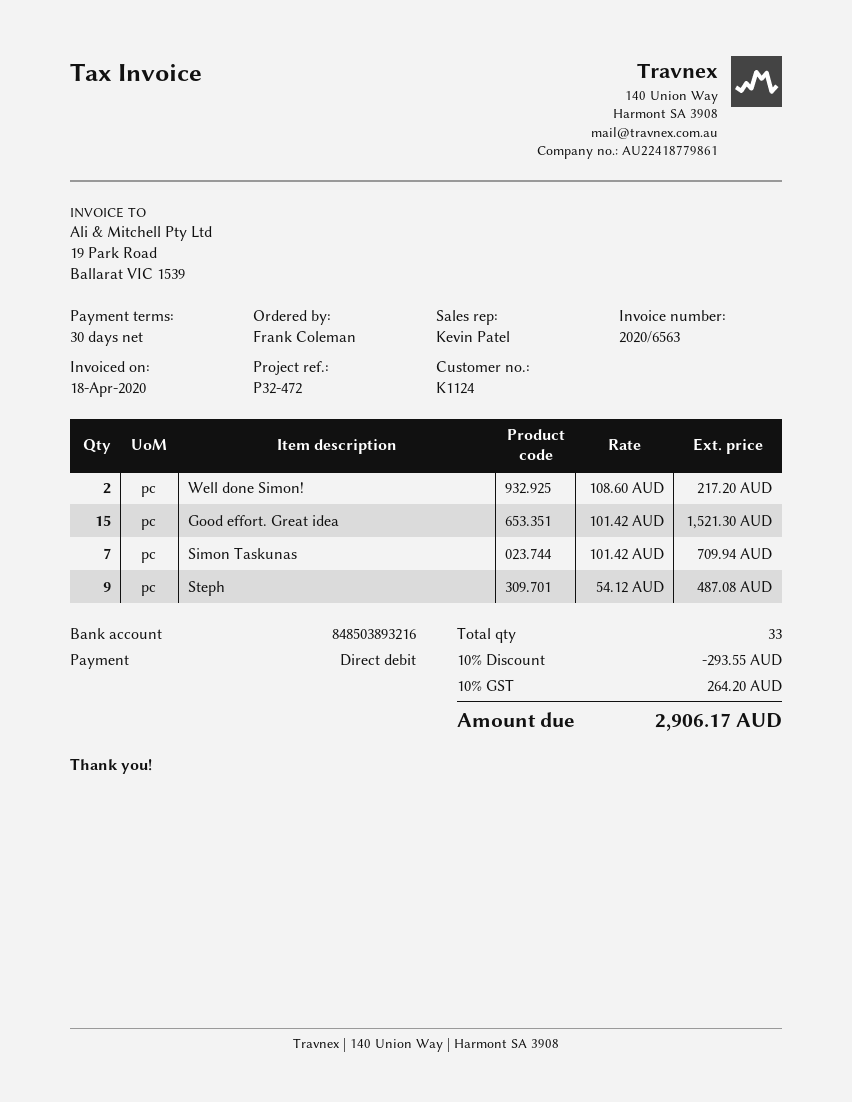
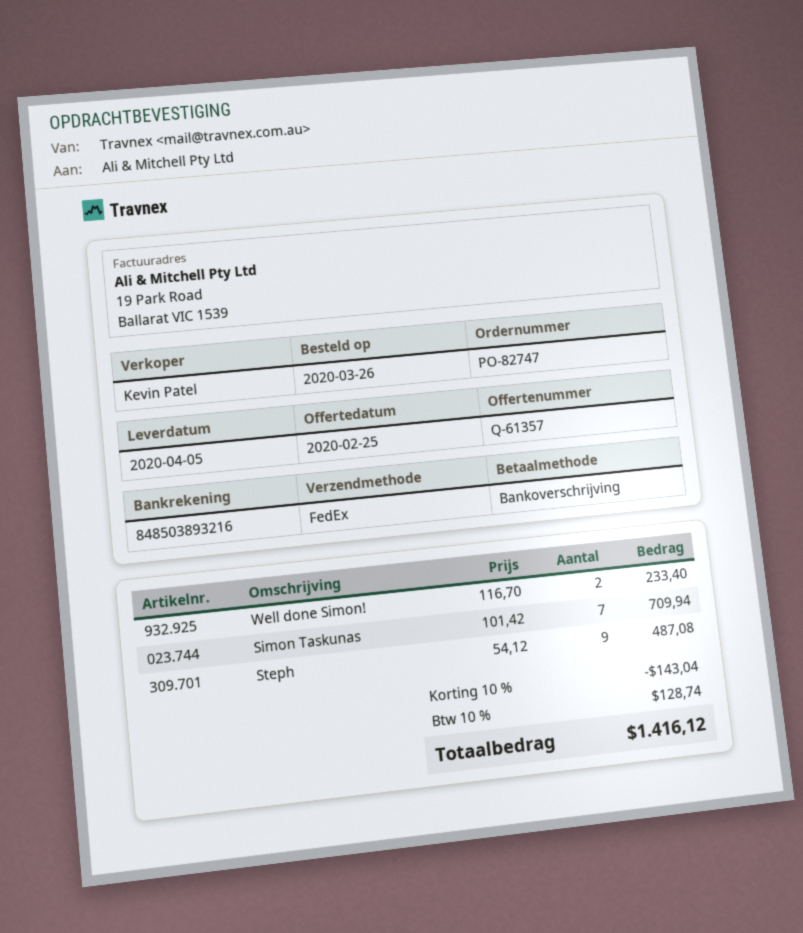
payment method: direct debit -> bank transfer
Well done Simon!: 2 x 108.60 = 217.20 -> 2 x 116.70 = 233.40
Good effort. Great idea: 15 x 101.42 = 1521.30 -> none
discount: 10% = 293.55 -> 10% = 143.04
tax: 10% = 264.20 -> 10% = 128.74
total: 2906.17 -> 1416.12

